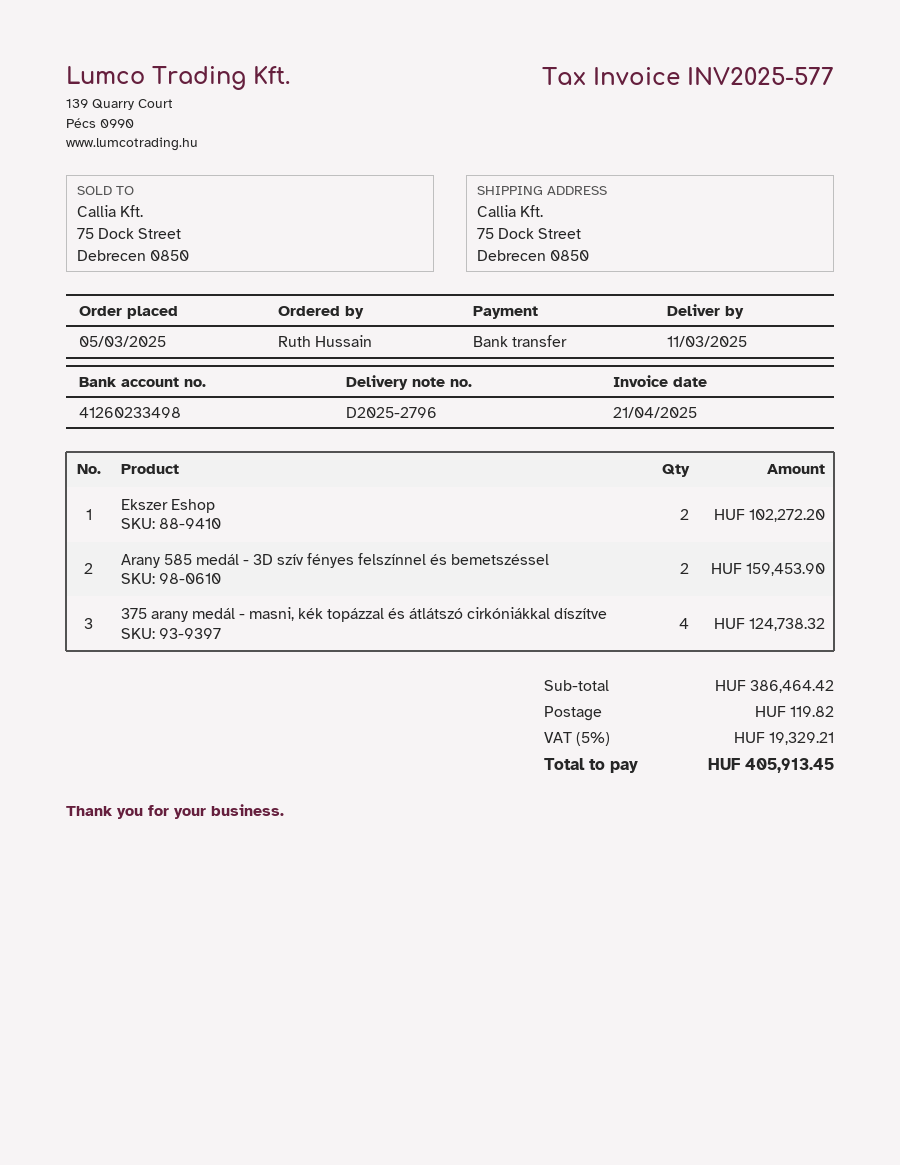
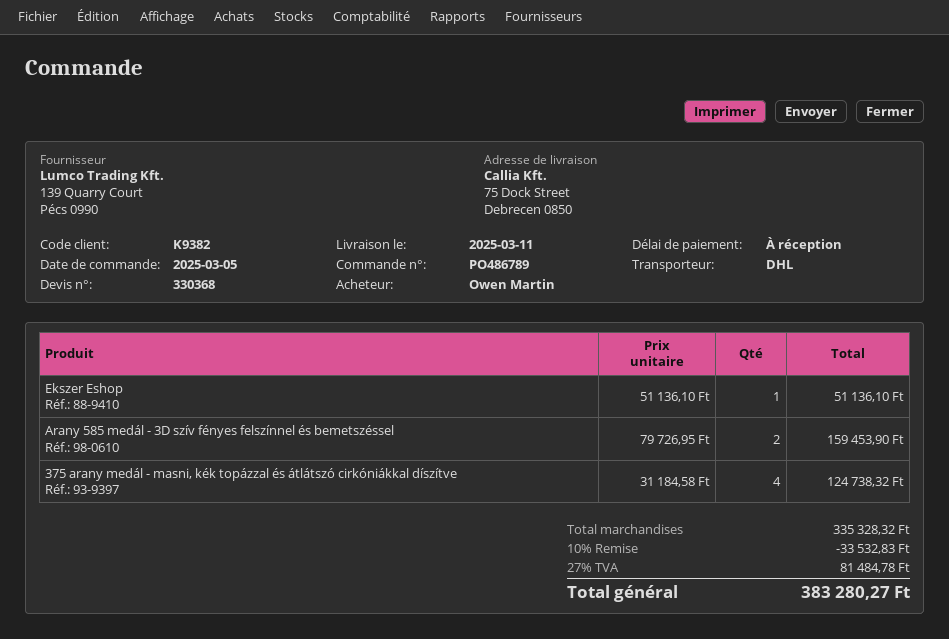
ordered by: Ruth Hussain -> Owen Martin
Ekszer Eshop: 2 for 102272.20 -> 1 for 51136.10
subtotal: 386464.42 -> 335328.32
discount: none -> 10% = 33532.83
shipping: 119.82 -> none
tax: 5% = 19329.21 -> 27% = 81484.78
total: 405913.45 -> 383280.27

